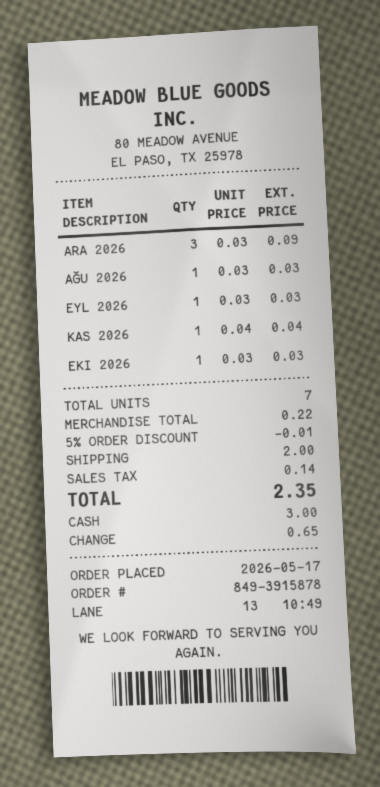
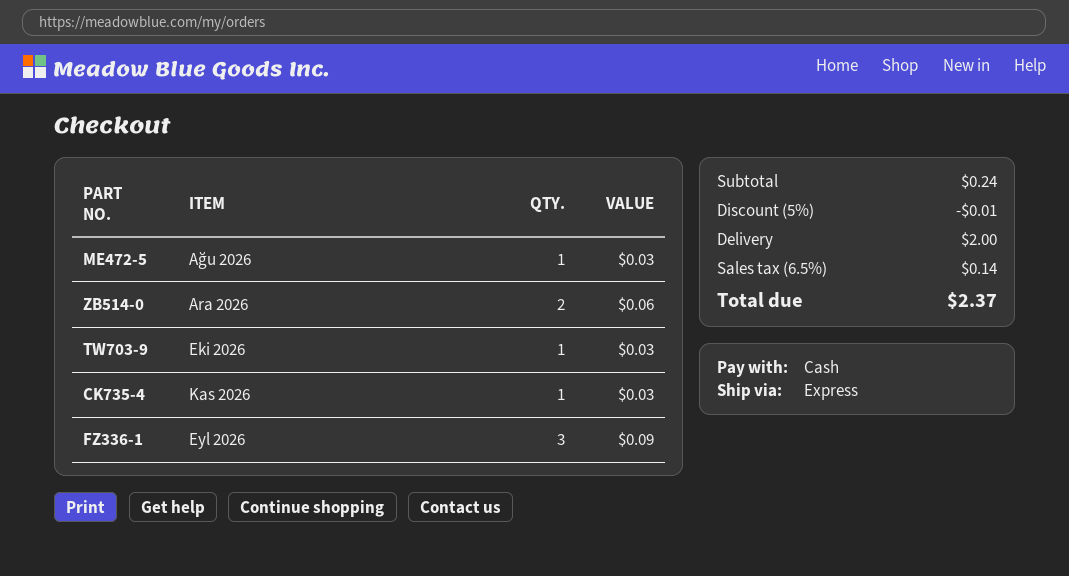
ARA 2026: 3 for 0.09 -> 2 for 0.06
EYL 2026: 1 for 0.03 -> 3 for 0.09
KAS 2026: 1 for 0.04 -> 1 for 0.03
subtotal: 0.22 -> 0.24
total: 2.35 -> 2.37

